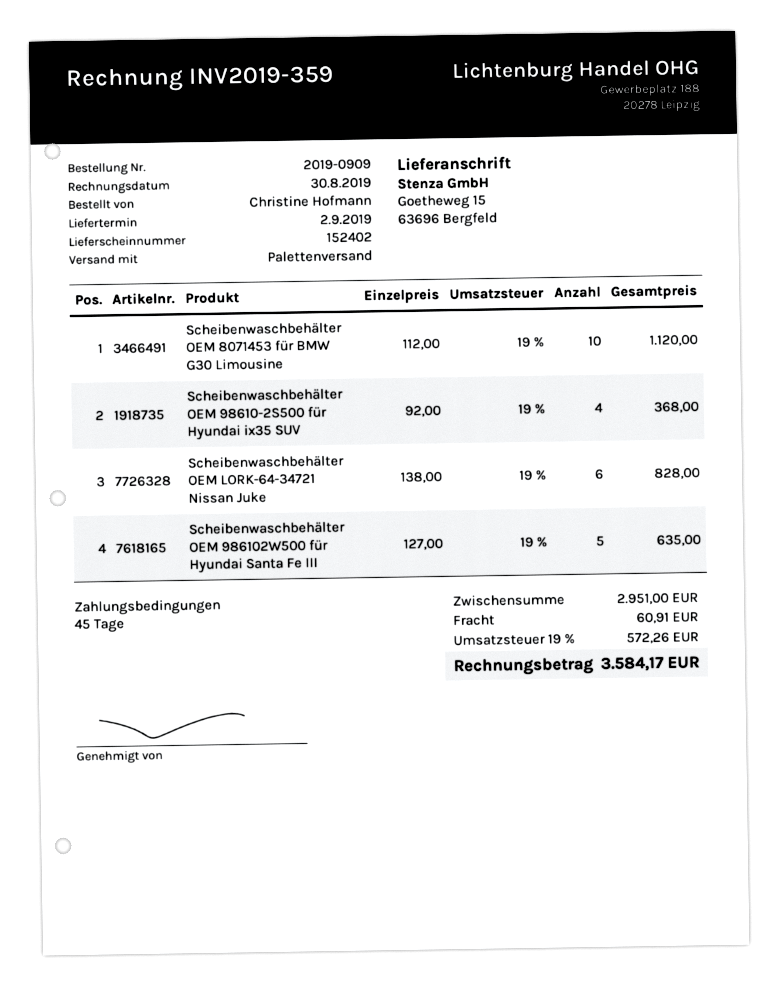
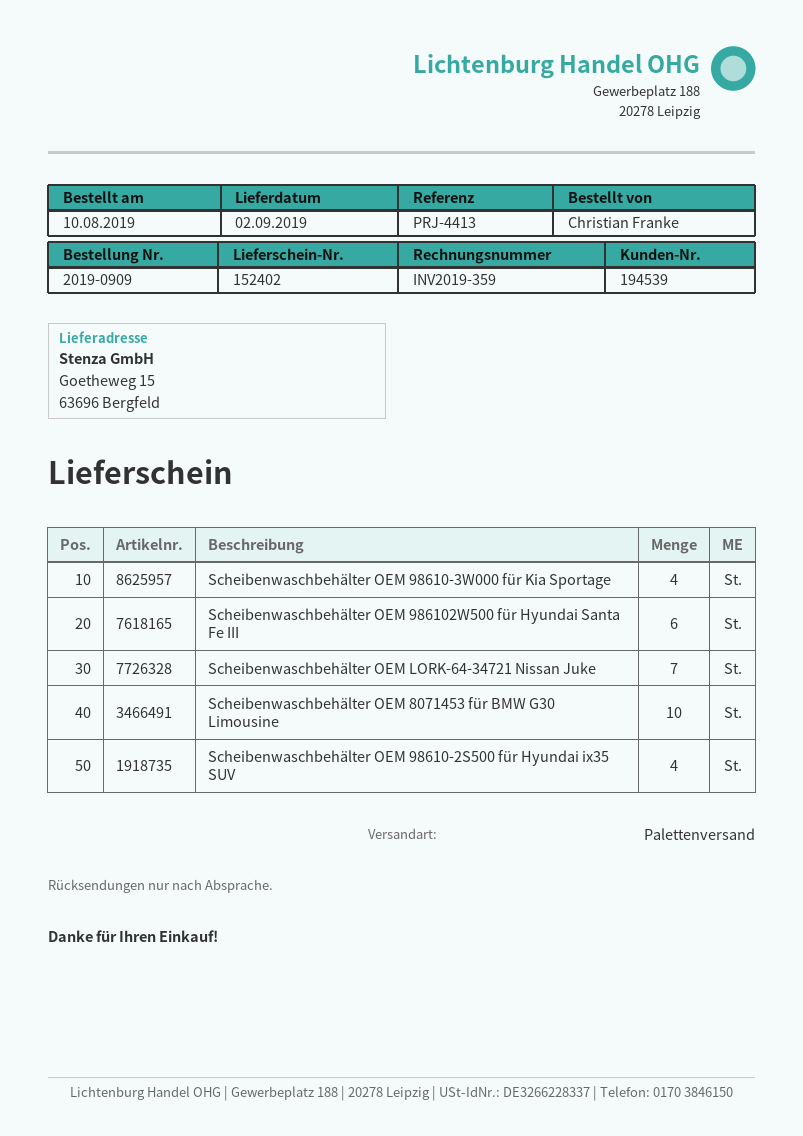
ordered by: Christine Hofmann -> Christian Franke
Scheibenwaschbehälter OEM LORK-64-34721 Nissan Juke: 6 -> 7
Scheibenwaschbehälter OEM 986102W500 für Hyundai Santa Fe III: 5 -> 6
Scheibenwaschbehälter OEM 98610-3W000 für Kia Sportage: none -> 4

